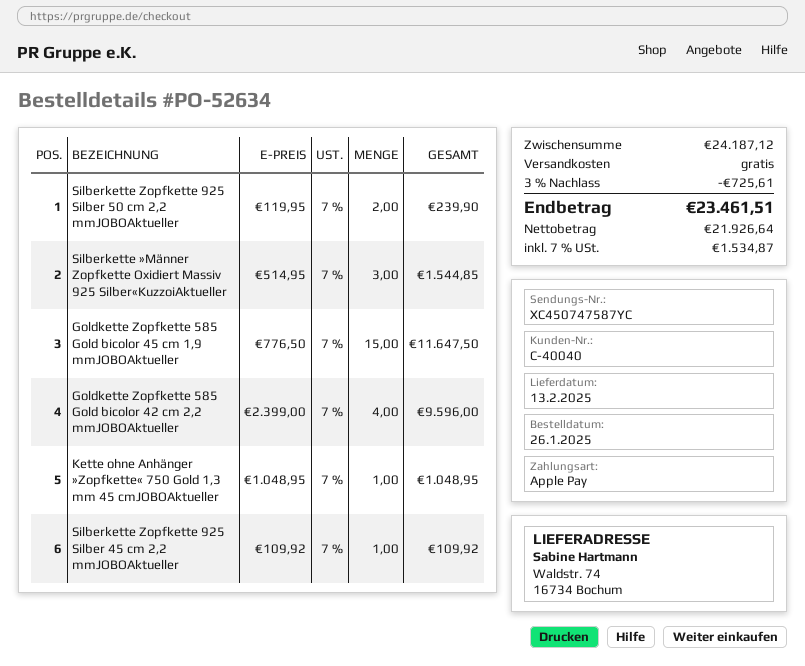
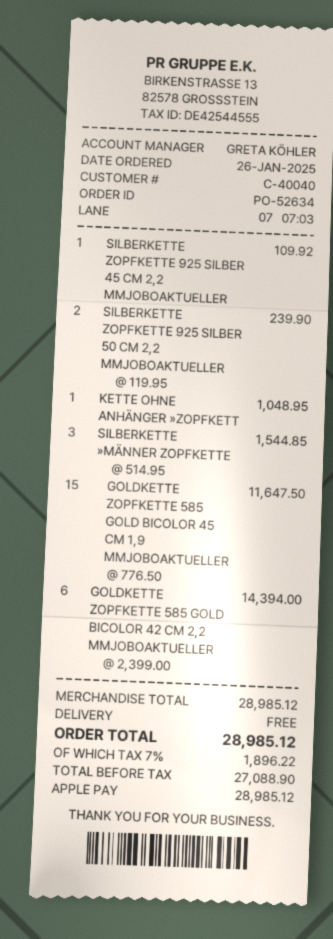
Goldkette Zopfkette 585 Gold bicolor 42 cm 2,2 mmJOBOAktueller: 4 x 2399.00 = 9596.00 -> 6 x 2399.00 = 14394.00
subtotal: 24187.12 -> 28985.12
discount: 3% = 725.61 -> none
net: 21926.64 -> 27088.90
tax: 7% = 1534.87 -> 7% = 1896.22
total: 23461.51 -> 28985.12

